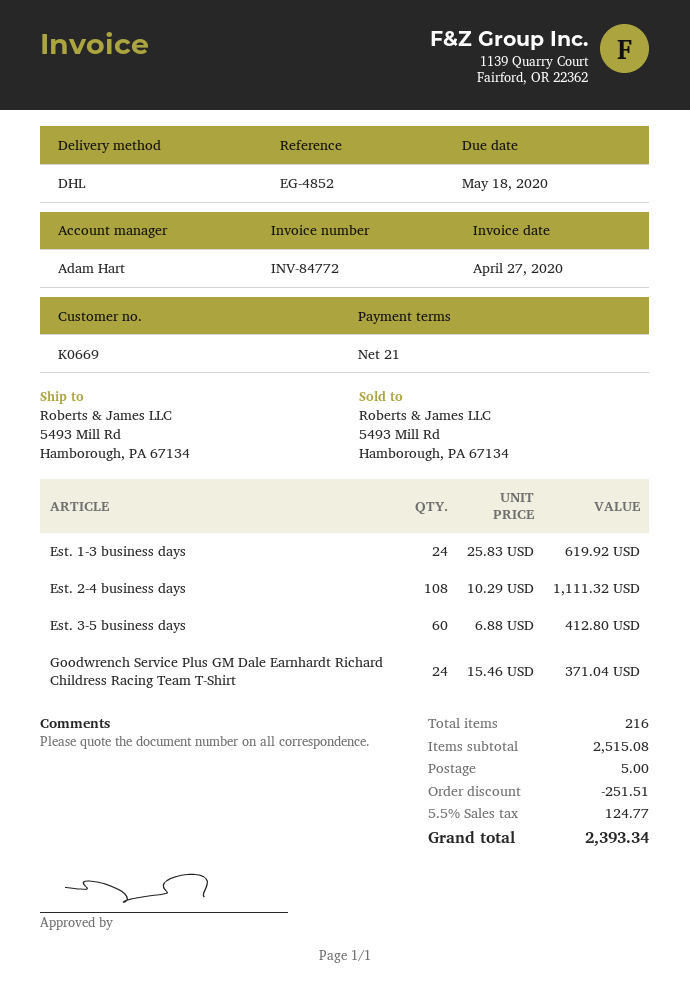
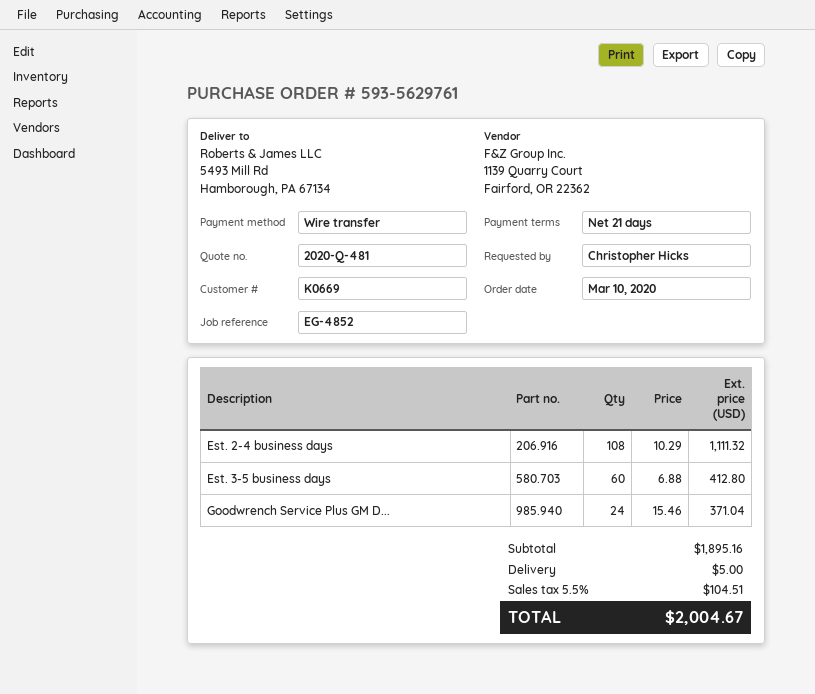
Est. 1-3 business days: 24 x 25.83 = 619.92 -> none
subtotal: 2515.08 -> 1895.16
discount: 251.51 -> none
tax: 5.5% = 124.77 -> 5.5% = 104.51
total: 2393.34 -> 2004.67

